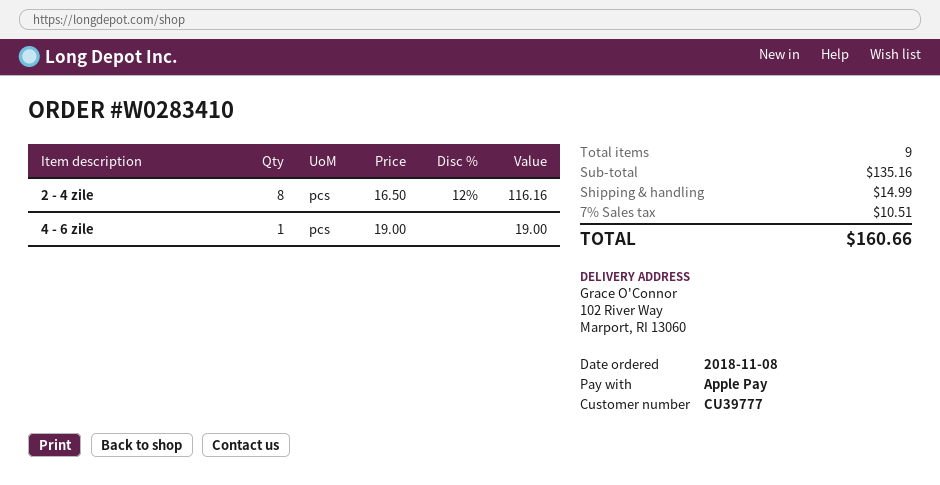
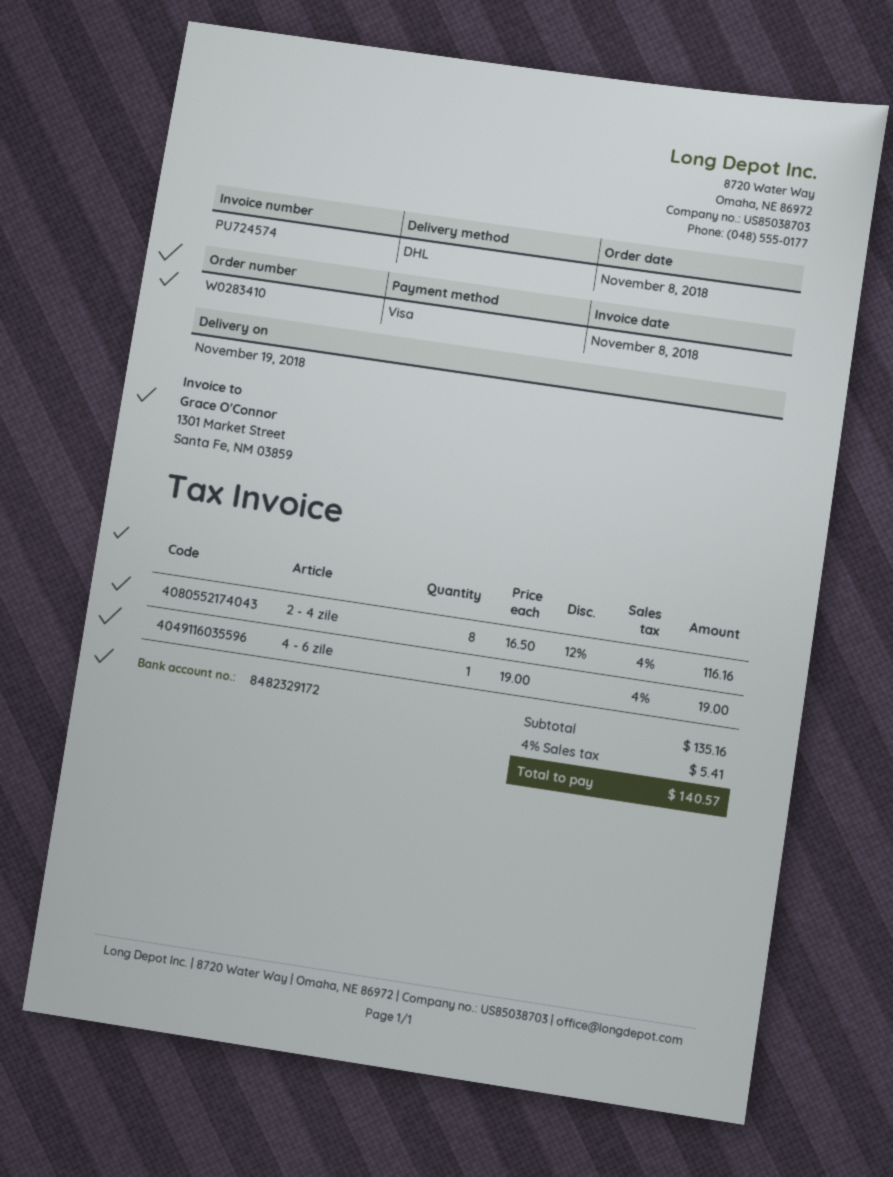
payment method: Apple Pay -> Visa
shipping: 14.99 -> none
tax: 7% = 10.51 -> 4% = 5.41
total: 160.66 -> 140.57

